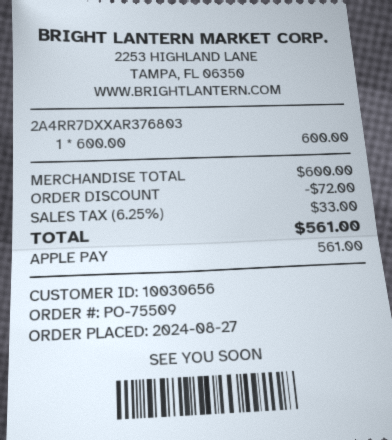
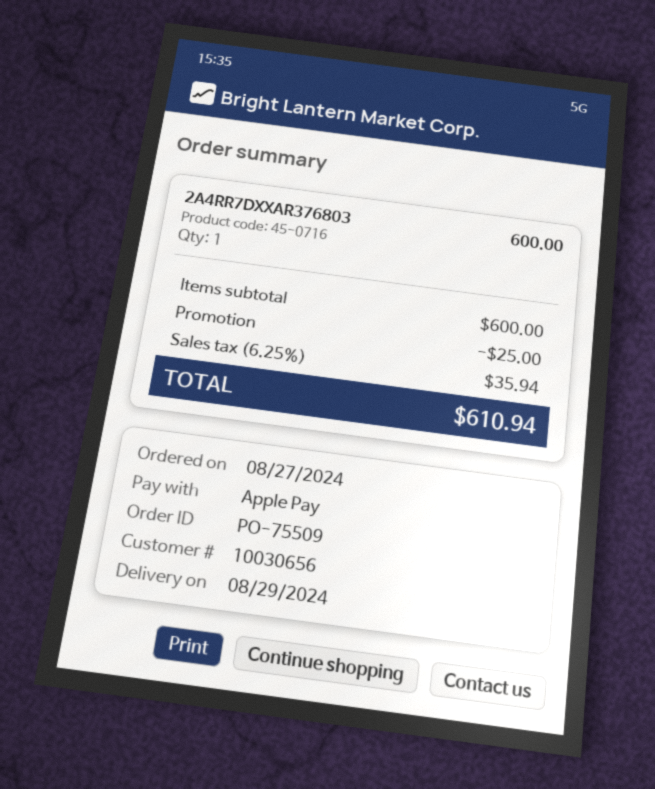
discount: 72.00 -> 25.00
tax: 6.25% = 33.00 -> 6.25% = 35.94
total: 561.00 -> 610.94

